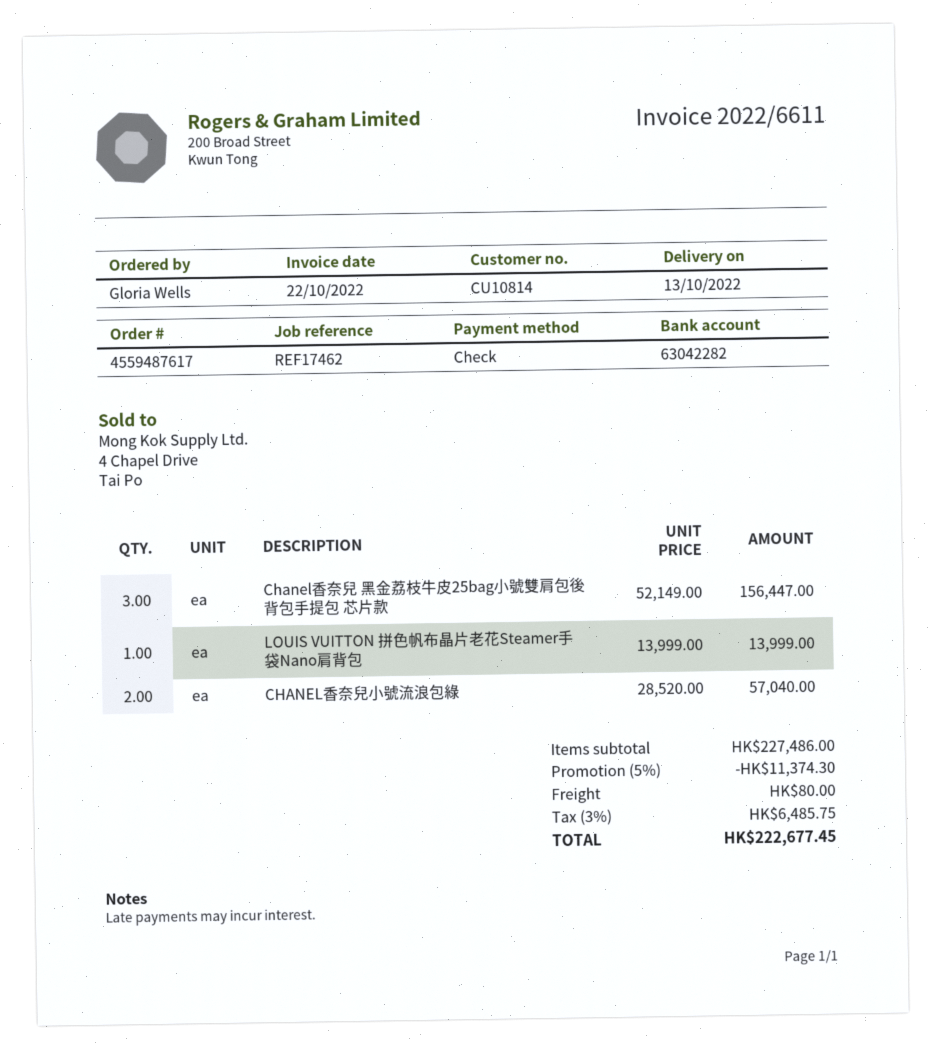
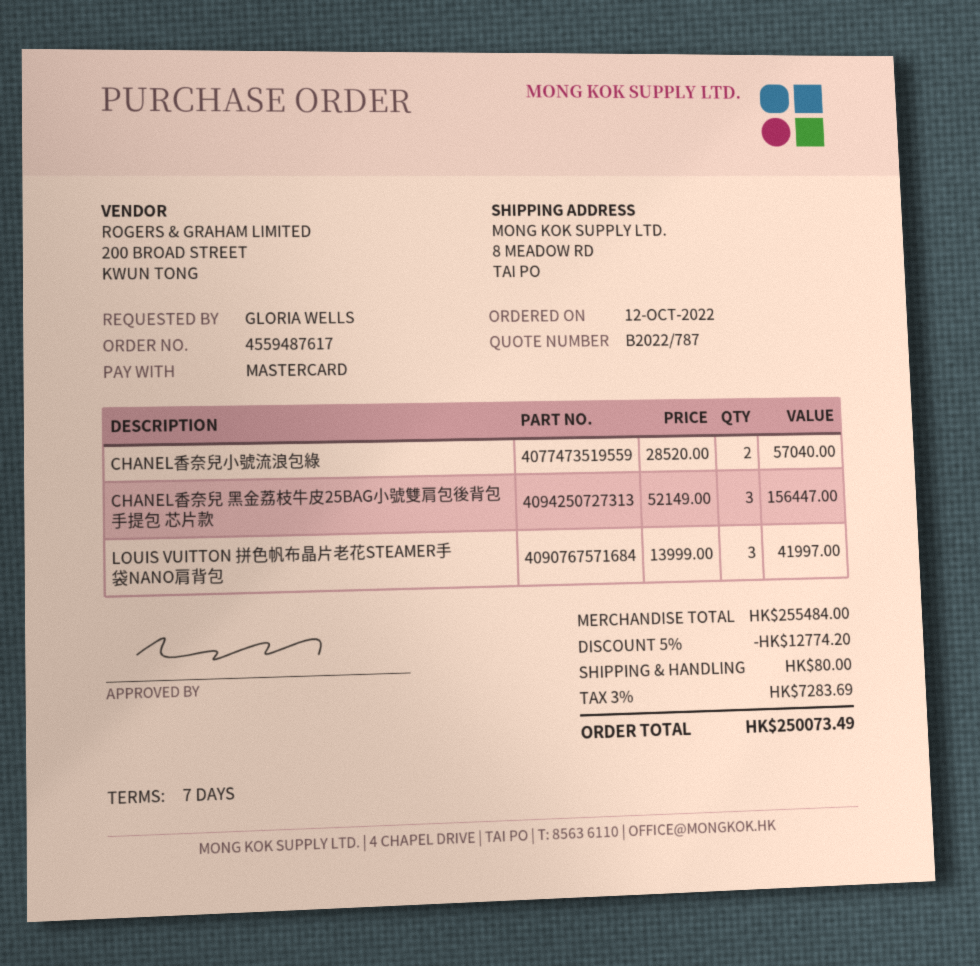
payment method: cheque -> Mastercard
LOUIS VUITTON 拼色帆布晶片老花Steamer手袋Nano肩背包: 1 x 13999.00 = 13999.00 -> 3 x 13999.00 = 41997.00
subtotal: 227486.00 -> 255484.00
discount: 5% = 11374.30 -> 5% = 12774.20
tax: 3% = 6485.75 -> 3% = 7283.69
total: 222677.45 -> 250073.49

